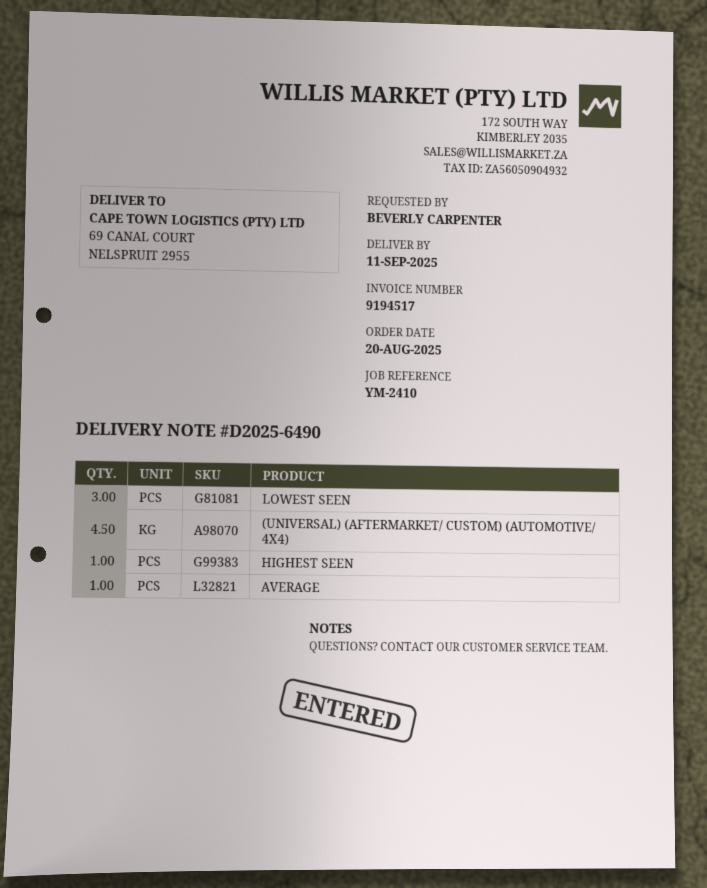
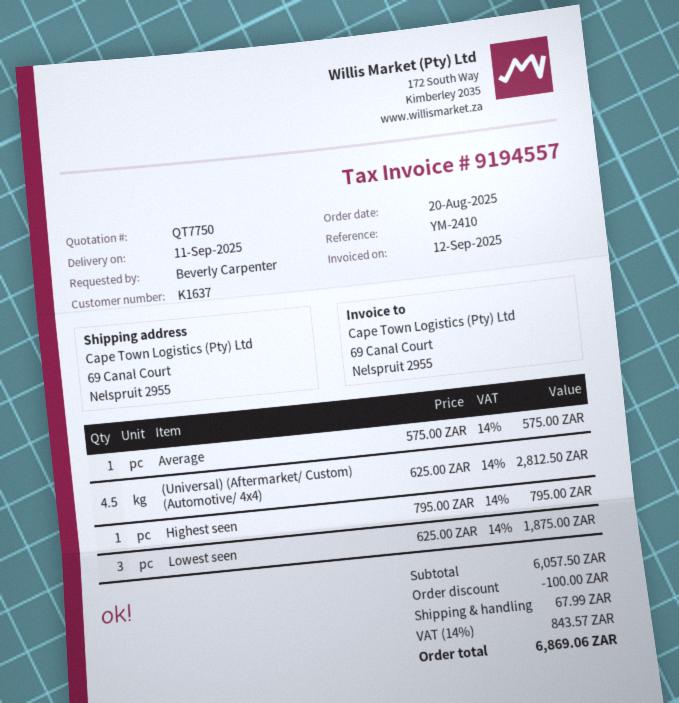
invoice number: 9194517 -> 9194557

